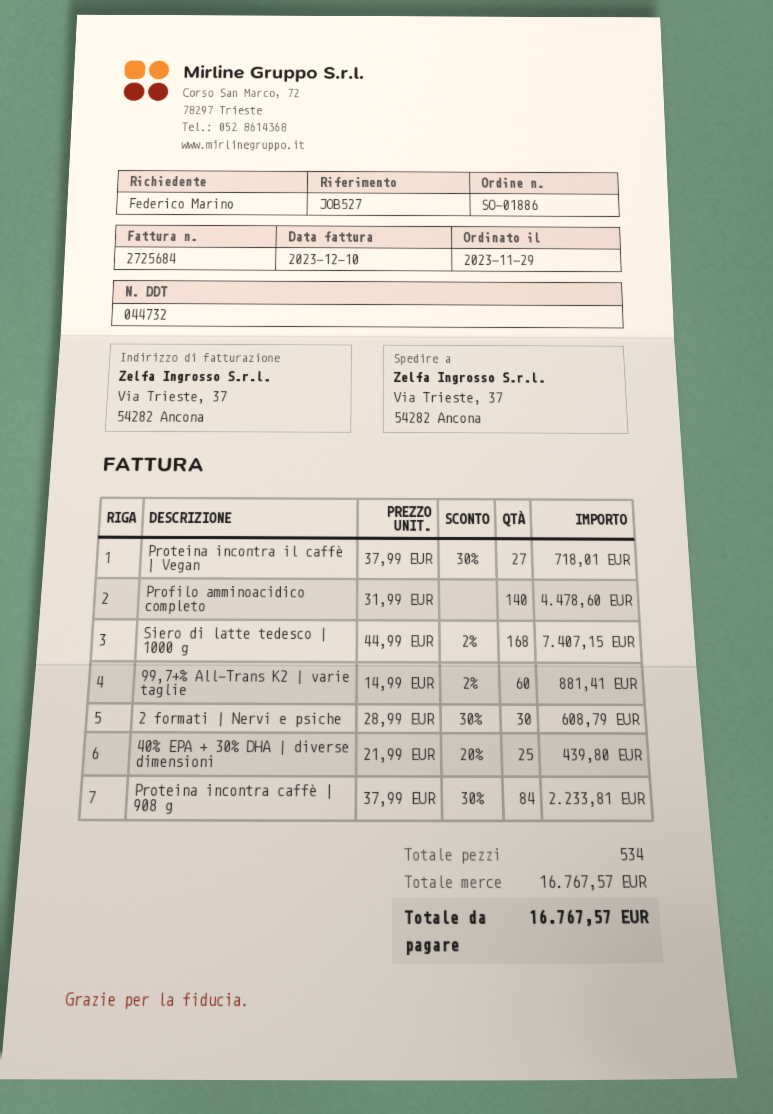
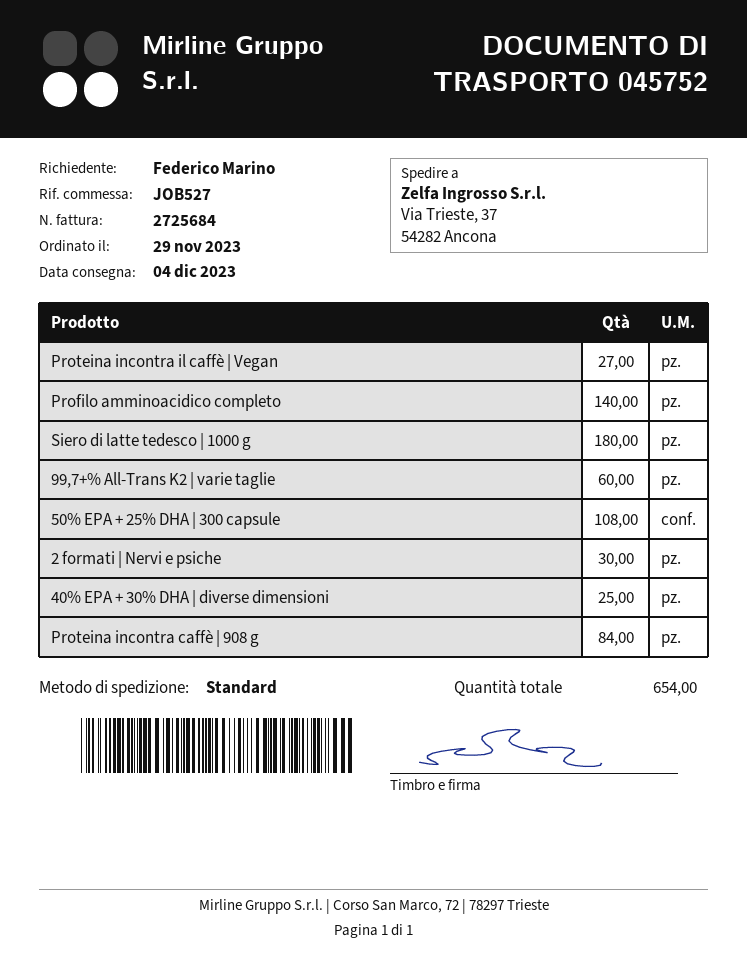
delivery note number: 044732 -> 045752
Siero di latte tedesco | 1000 g: 168 -> 180
50% EPA + 25% DHA | 300 capsule: none -> 108
total quantity: 534 -> 654

